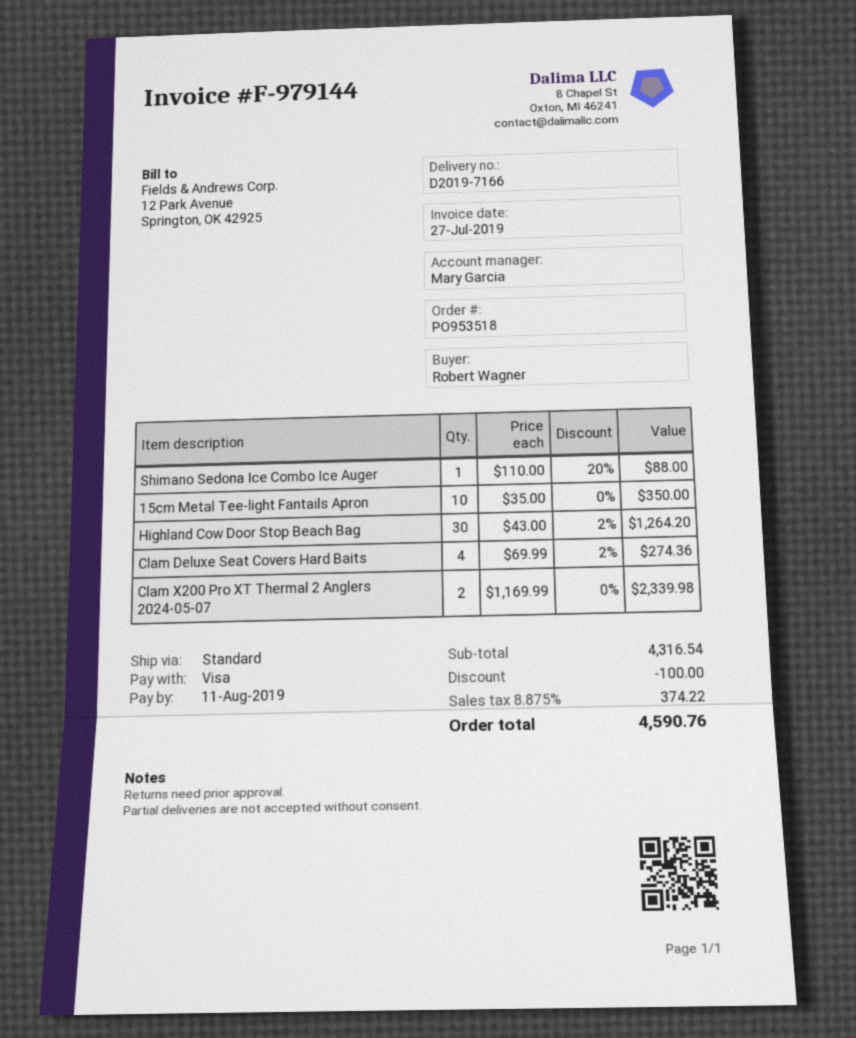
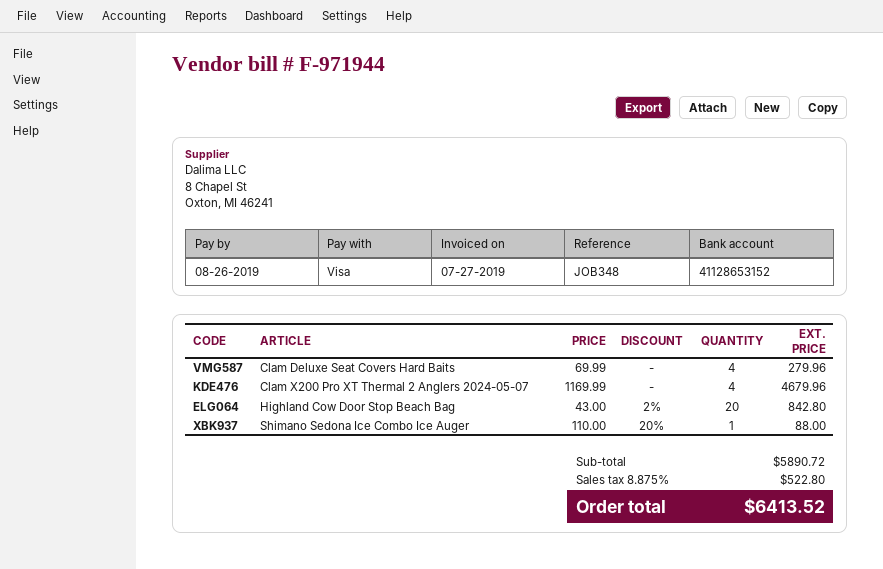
invoice number: F-979144 -> F-971944
due date: 2019-08-11 -> 2019-08-26
15cm Metal Tee-light Fantails Apron: 10 x 35.00 = 350.00 -> none
Highland Cow Door Stop Beach Bag: 30 x 43.00 - 2% = 1264.20 -> 20 x 43.00 - 2% = 842.80
Clam Deluxe Seat Covers Hard Baits: 4 x 69.99 - 2% = 274.36 -> 4 x 69.99 = 279.96
Clam X200 Pro XT Thermal 2 Anglers 2024-05-07: 2 x 1169.99 = 2339.98 -> 4 x 1169.99 = 4679.96
subtotal: 4316.54 -> 5890.72
discount: 100.00 -> none
tax: 8.875% = 374.22 -> 8.875% = 522.80
total: 4590.76 -> 6413.52

